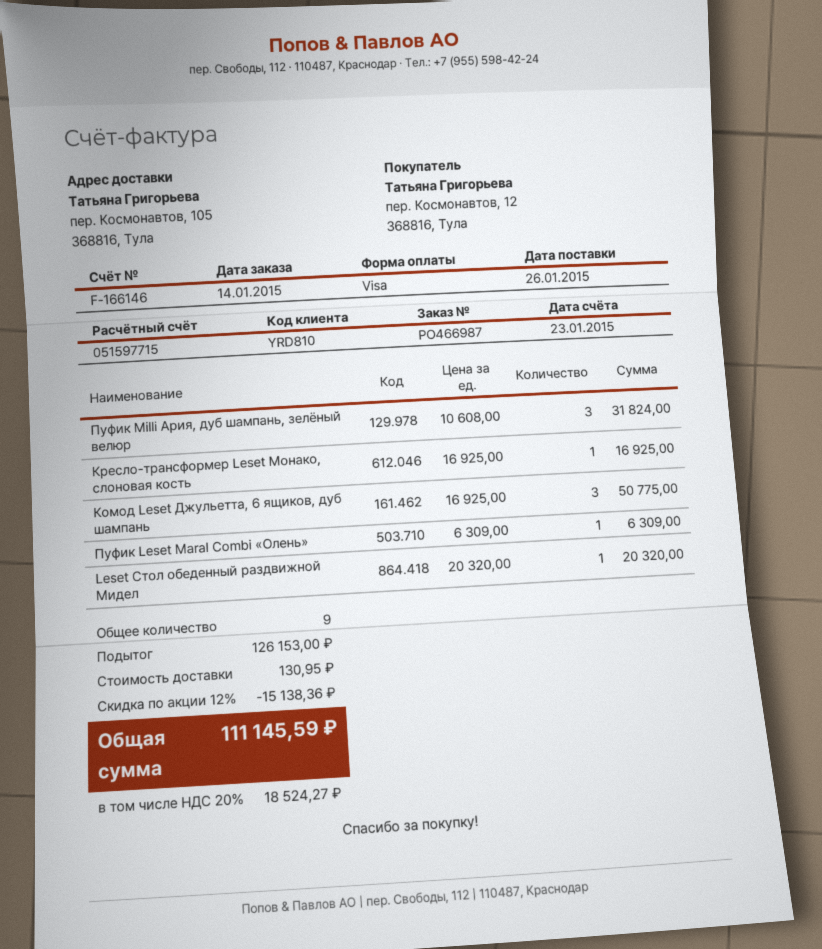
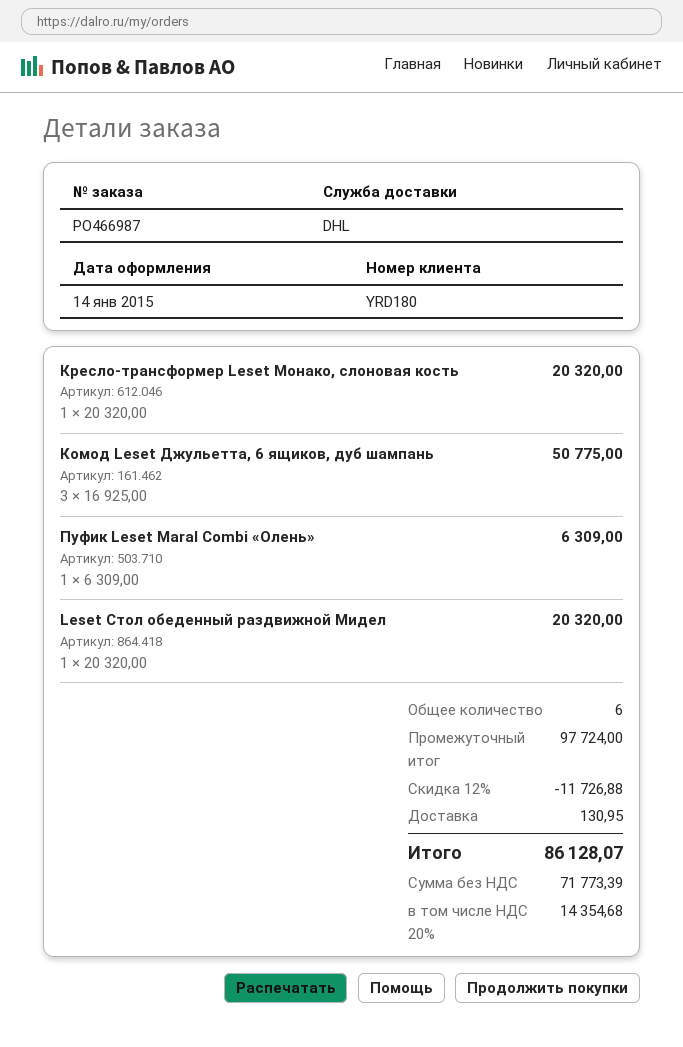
customer number: YRD810 -> YRD180
Пуфик Milli Ария, дуб шампань, зелёный велюр: 3 x 10608.00 = 31824.00 -> none
Кресло-трансформер Leset Монако, слоновая кость: 1 x 16925.00 = 16925.00 -> 1 x 20320.00 = 20320.00
total quantity: 9 -> 6
subtotal: 126153.00 -> 97724.00
discount: 12% = 15138.36 -> 12% = 11726.88
tax: 20% = 18524.27 -> 20% = 14354.68
total: 111145.59 -> 86128.07

